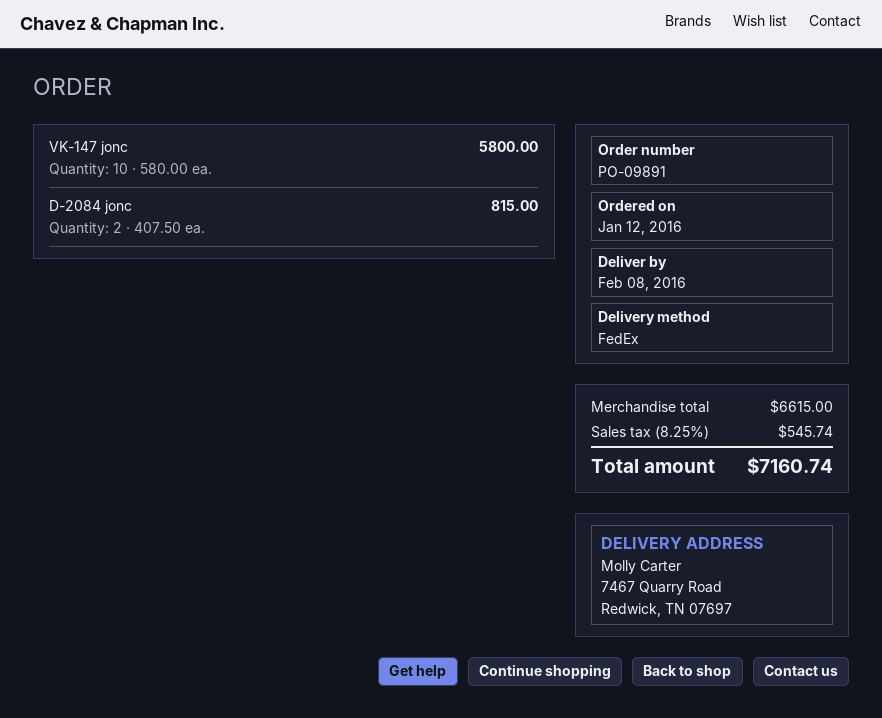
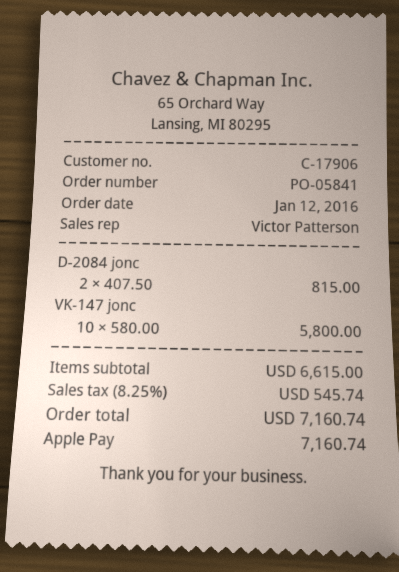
order number: PO-09891 -> PO-05841

